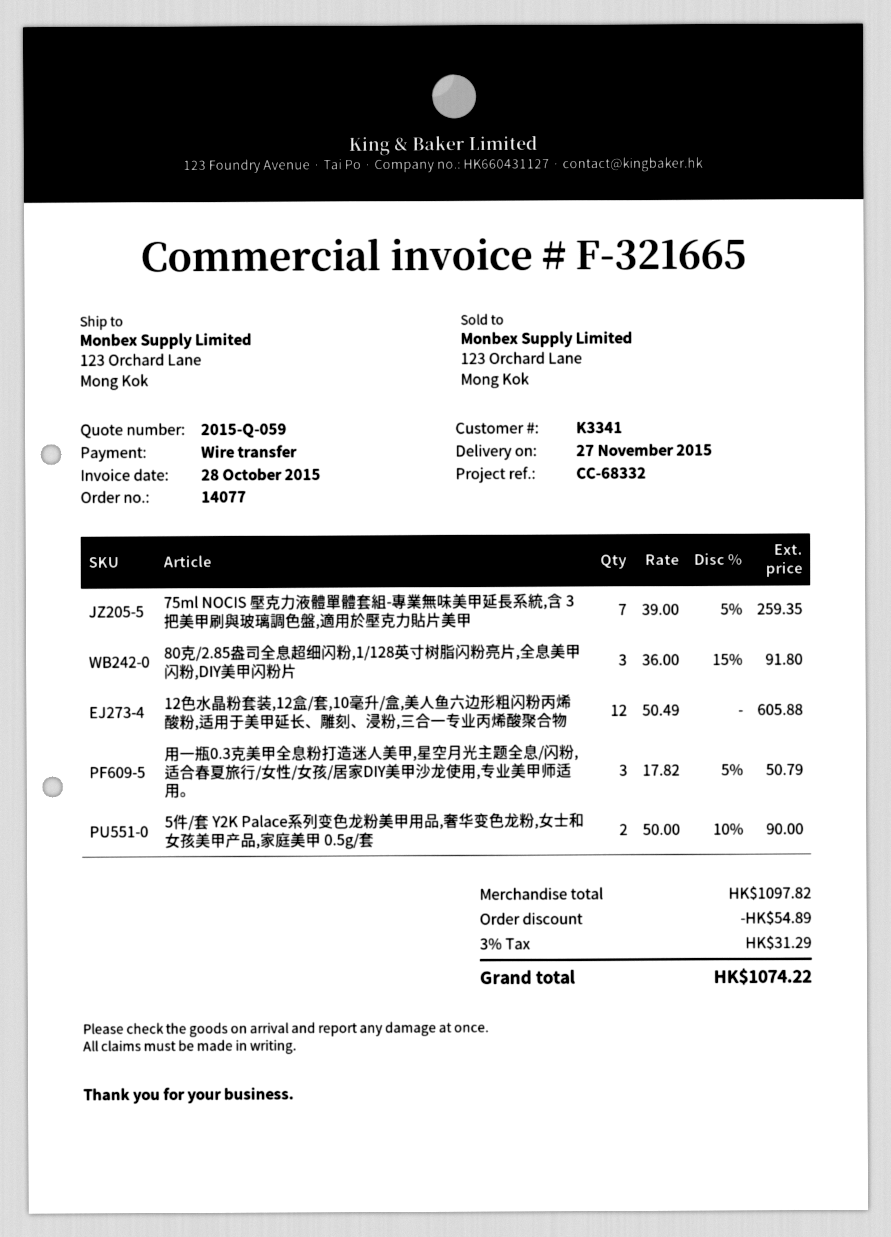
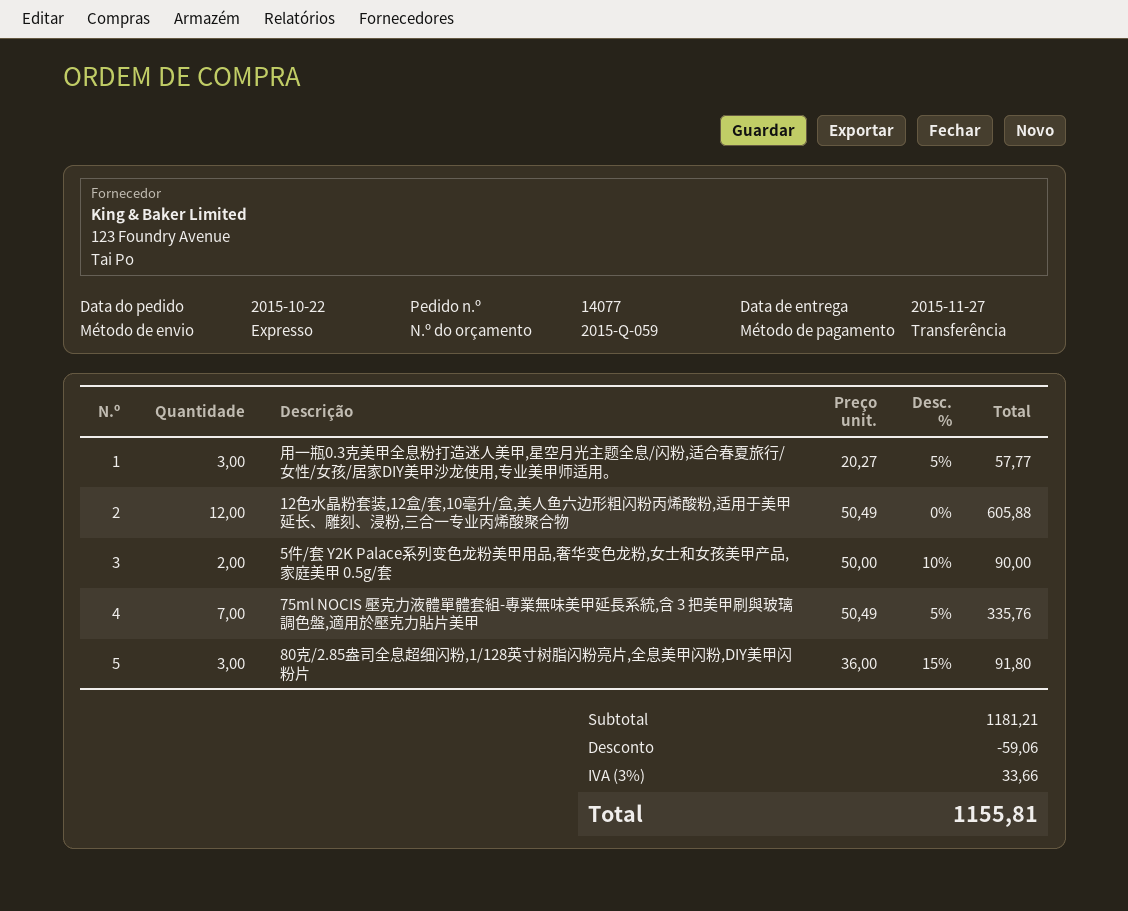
75ml NOCIS 壓克力液體單體套組-專業無味美甲延長系統,含 3 把美甲刷與玻璃調色盤,適用於壓克力貼片美甲: 7 x 39.00 - 5% = 259.35 -> 7 x 50.49 - 5% = 335.76
用一瓶0.3克美甲全息粉打造迷人美甲,星空月光主题全息/闪粉,适合春夏旅行/女性/女孩/居家DIY美甲沙龙使用,专业美甲师适用。: 3 x 17.82 - 5% = 50.79 -> 3 x 20.27 - 5% = 57.77
subtotal: 1097.82 -> 1181.21
discount: 54.89 -> 59.06
tax: 3% = 31.29 -> 3% = 33.66
total: 1074.22 -> 1155.81

